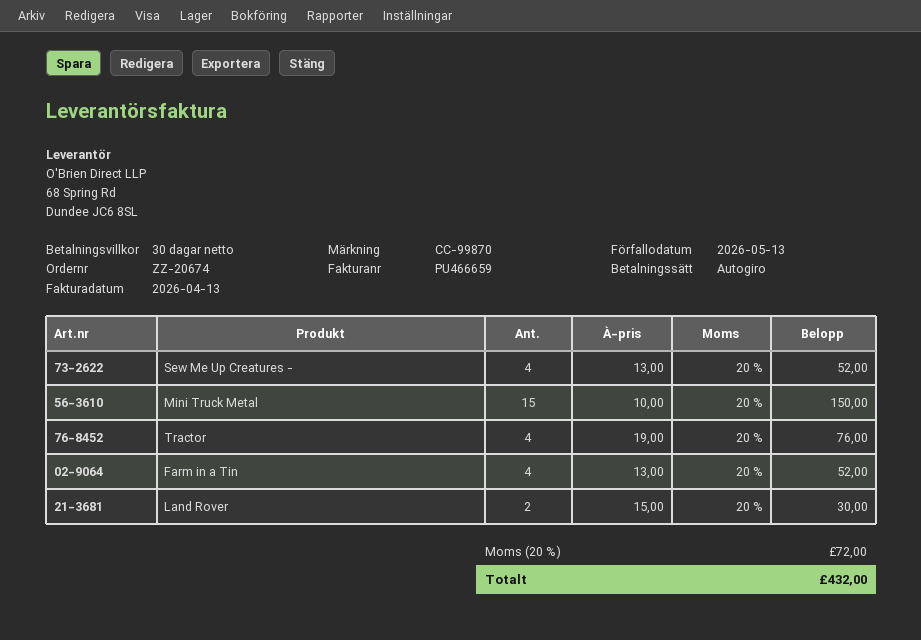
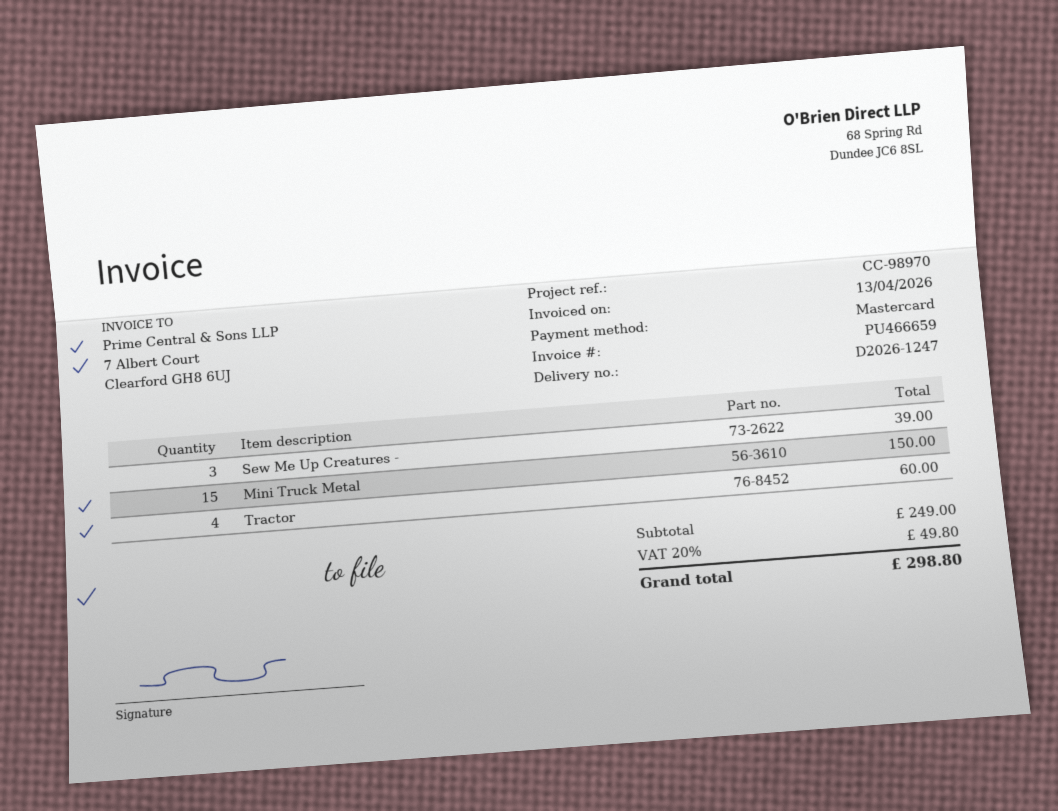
reference: CC-99870 -> CC-98970
payment method: direct debit -> Mastercard
Sew Me Up Creatures -: 4 for 52.00 -> 3 for 39.00
Tractor: 4 for 76.00 -> 4 for 60.00
Farm in a Tin: 4 for 52.00 -> none
Land Rover: 2 for 30.00 -> none
tax: 20% = 72.00 -> 20% = 49.80
total: 432.00 -> 298.80

